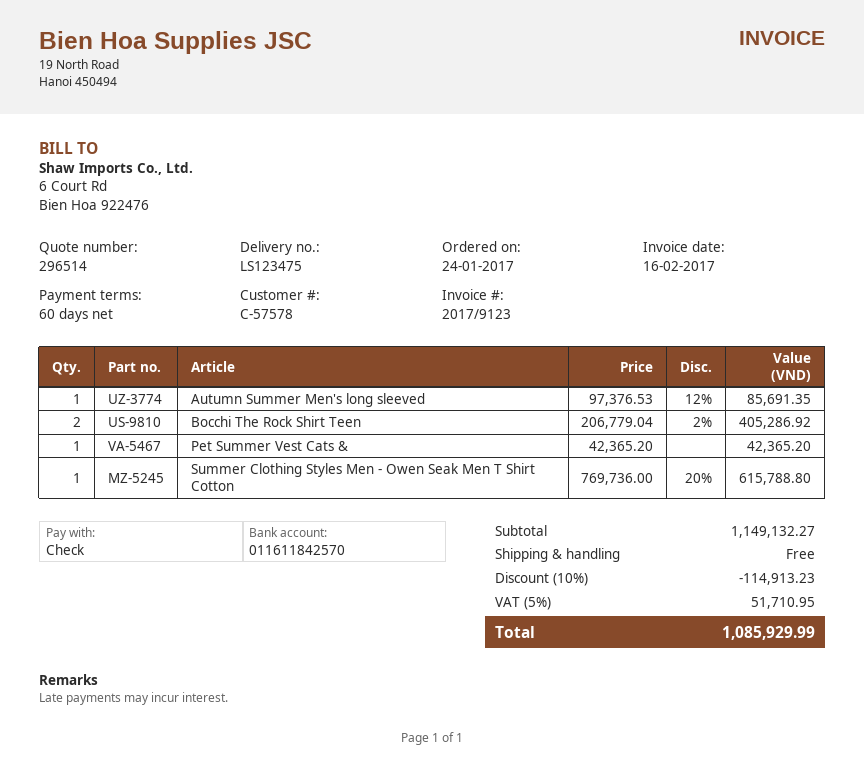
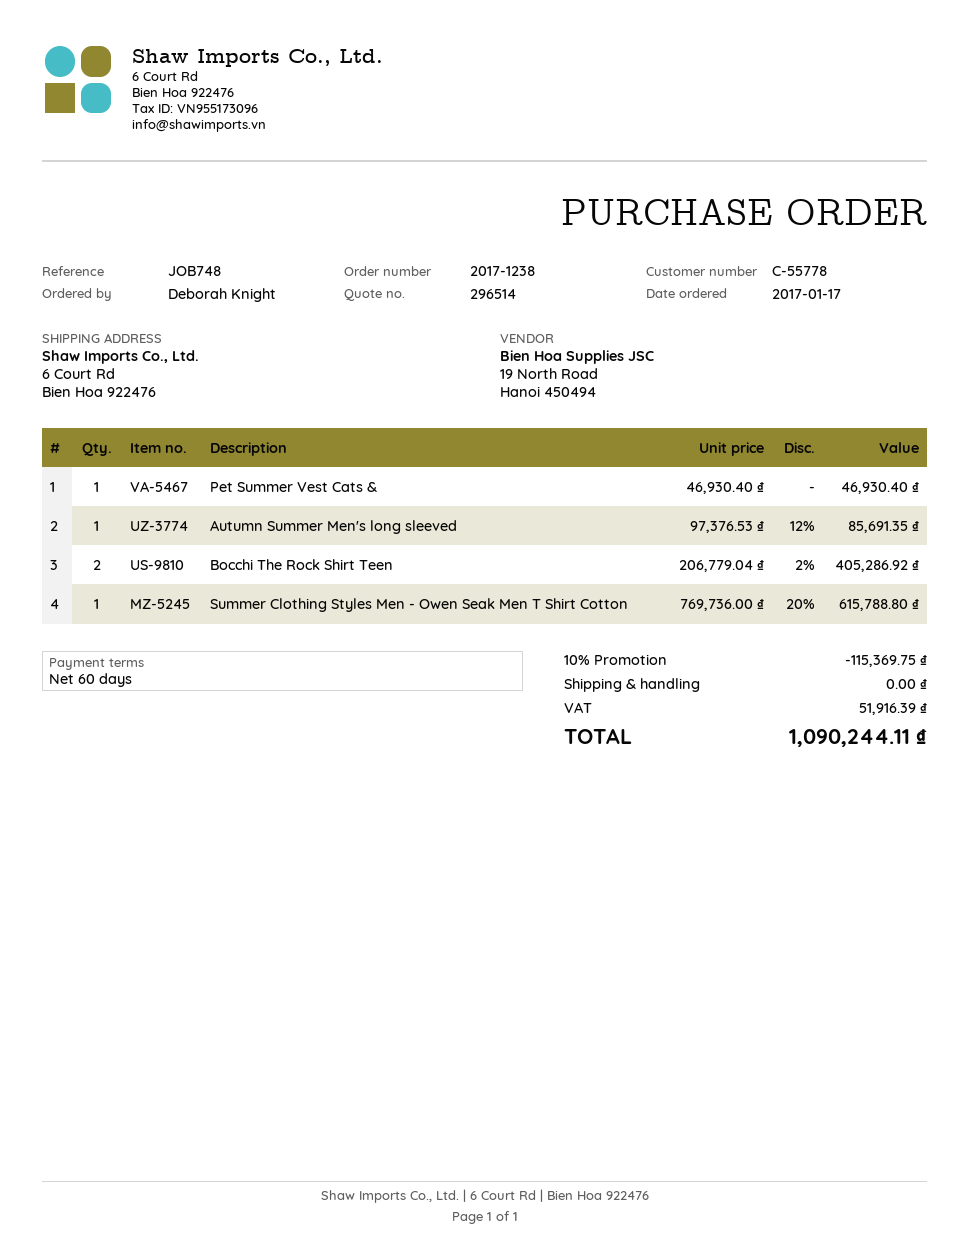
order date: 2017-01-24 -> 2017-01-17
customer number: C-57578 -> C-55778
Pet Summer Vest Cats &: 1 x 42365.20 = 42365.20 -> 1 x 46930.40 = 46930.40
discount: 10% = 114913.23 -> 10% = 115369.75
tax: 51710.95 -> 51916.39
total: 1085929.99 -> 1090244.11

